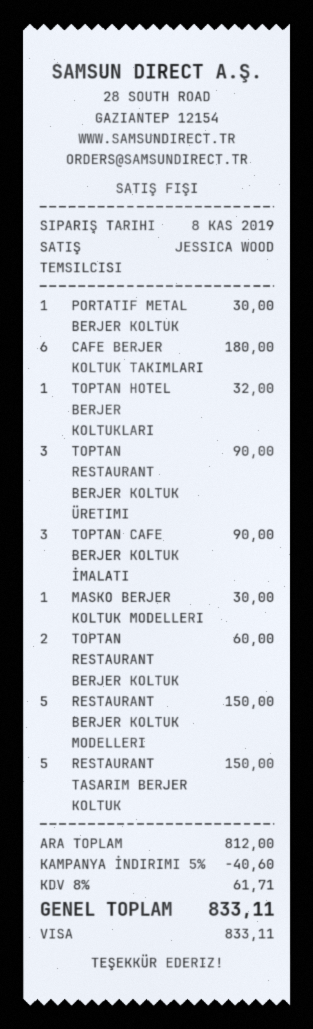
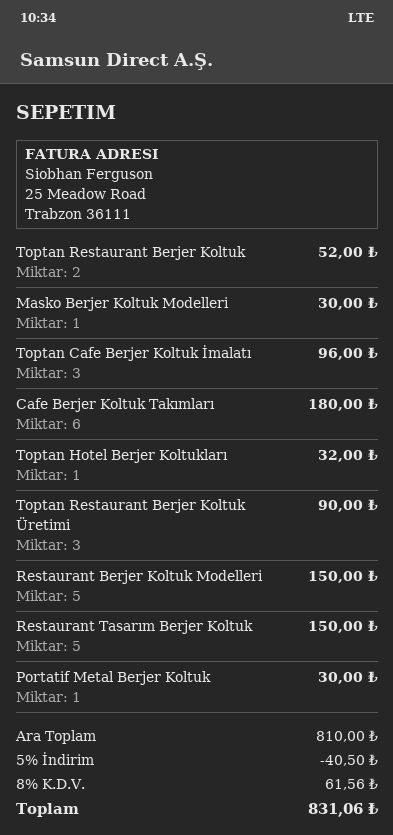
TOPTAN CAFE BERJER KOLTUK İMALATI: 3 for 90.00 -> 3 for 96.00
TOPTAN RESTAURANT BERJER KOLTUK: 2 for 60.00 -> 2 for 52.00
subtotal: 812.00 -> 810.00
discount: 5% = 40.60 -> 5% = 40.50
tax: 8% = 61.71 -> 8% = 61.56
total: 833.11 -> 831.06

